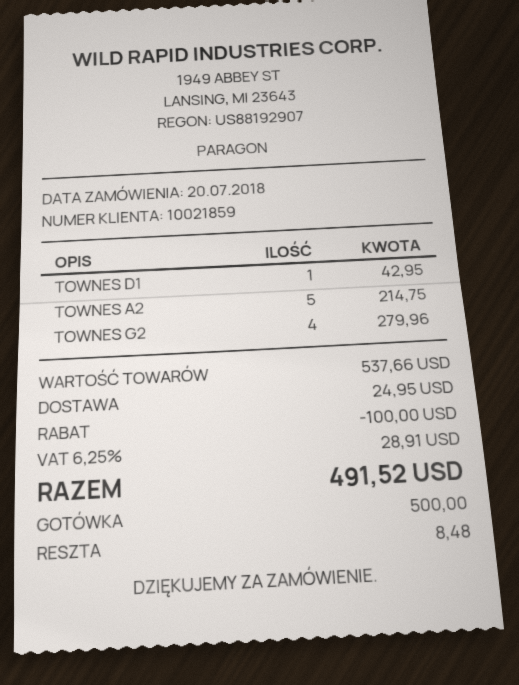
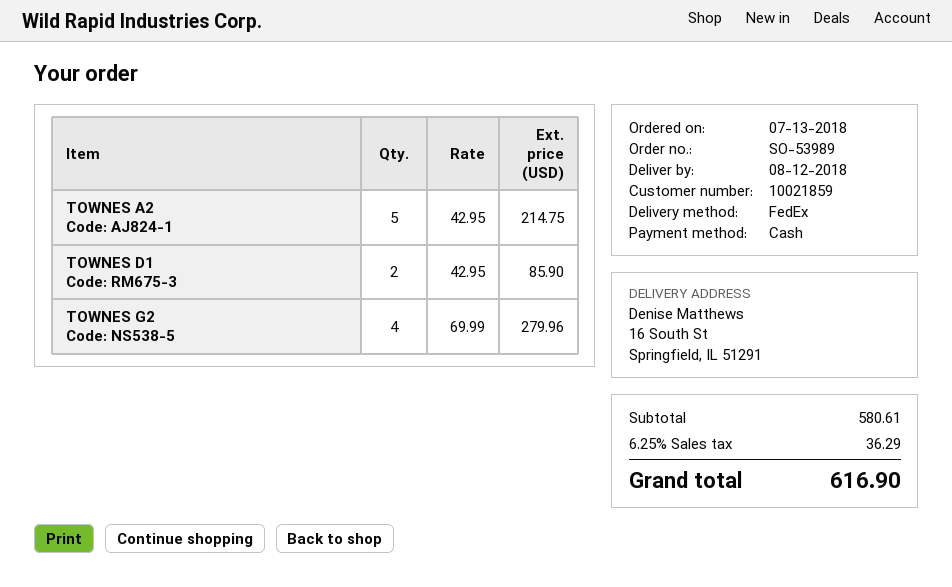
order date: 2018-07-20 -> 2018-07-13
TOWNES D1: 1 for 42.95 -> 2 for 85.90
subtotal: 537.66 -> 580.61
discount: 100.00 -> none
shipping: 24.95 -> none
tax: 6.25% = 28.91 -> 6.25% = 36.29
total: 491.52 -> 616.90

